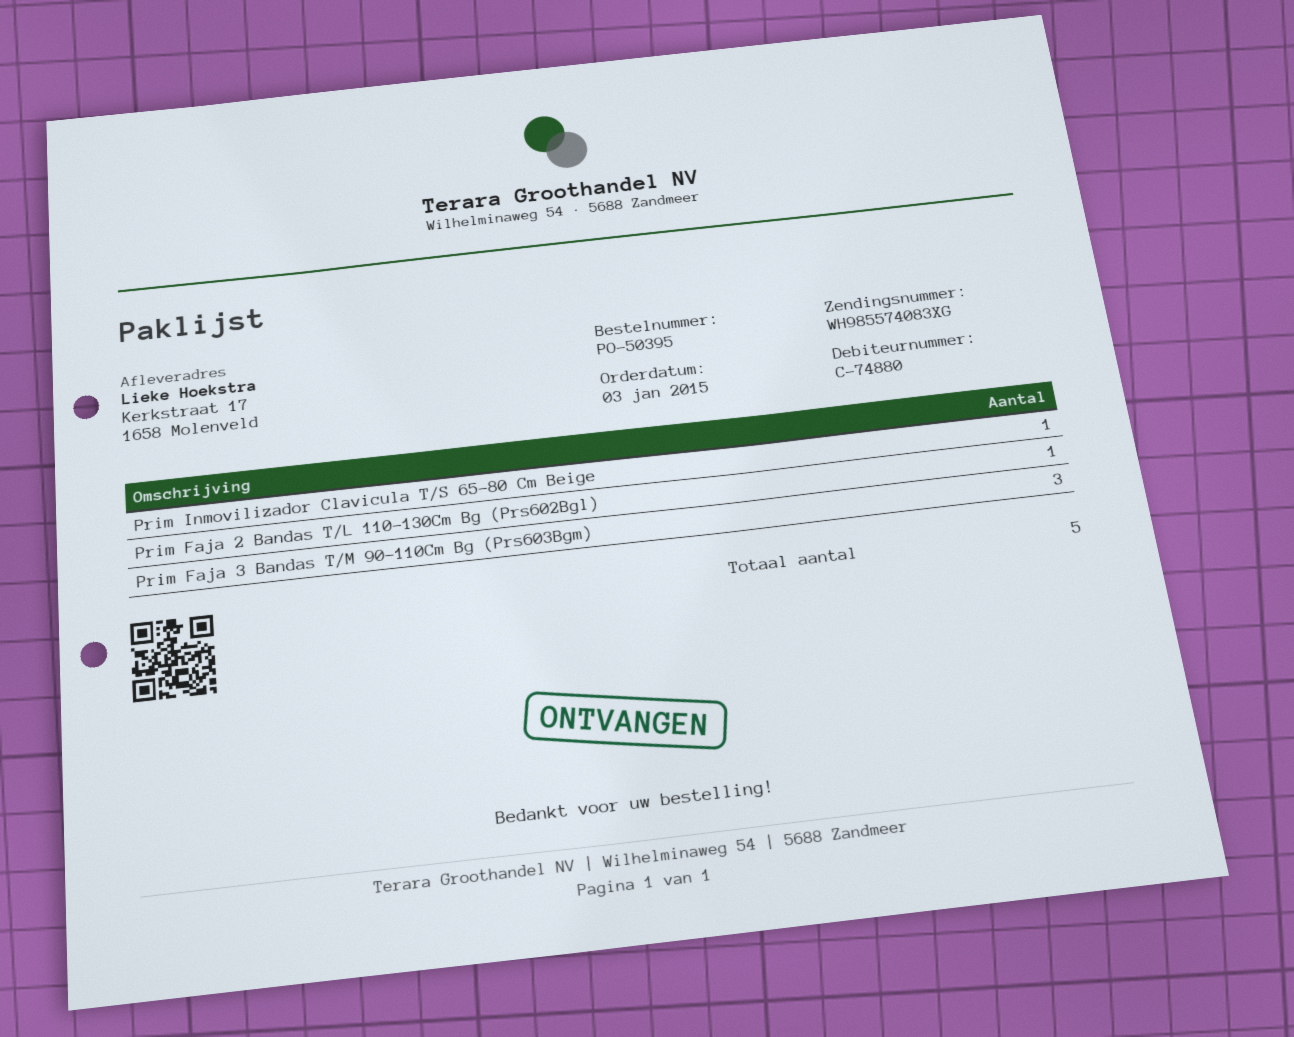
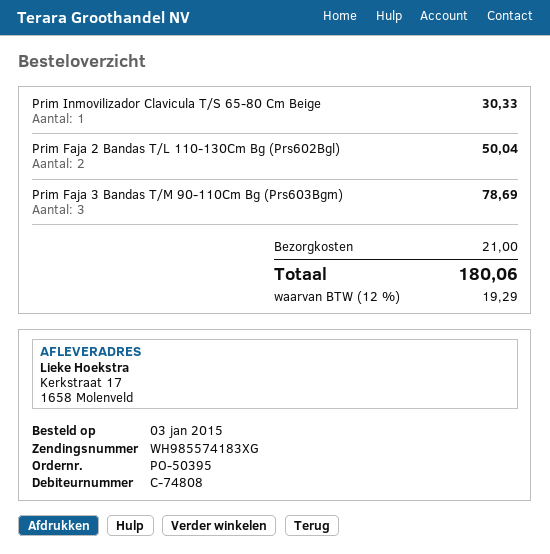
customer number: C-74880 -> C-74808
tracking number: WH985574083XG -> WH985574183XG
Prim Faja 2 Bandas T/L 110-130Cm Bg (Prs602Bgl): 1 -> 2

